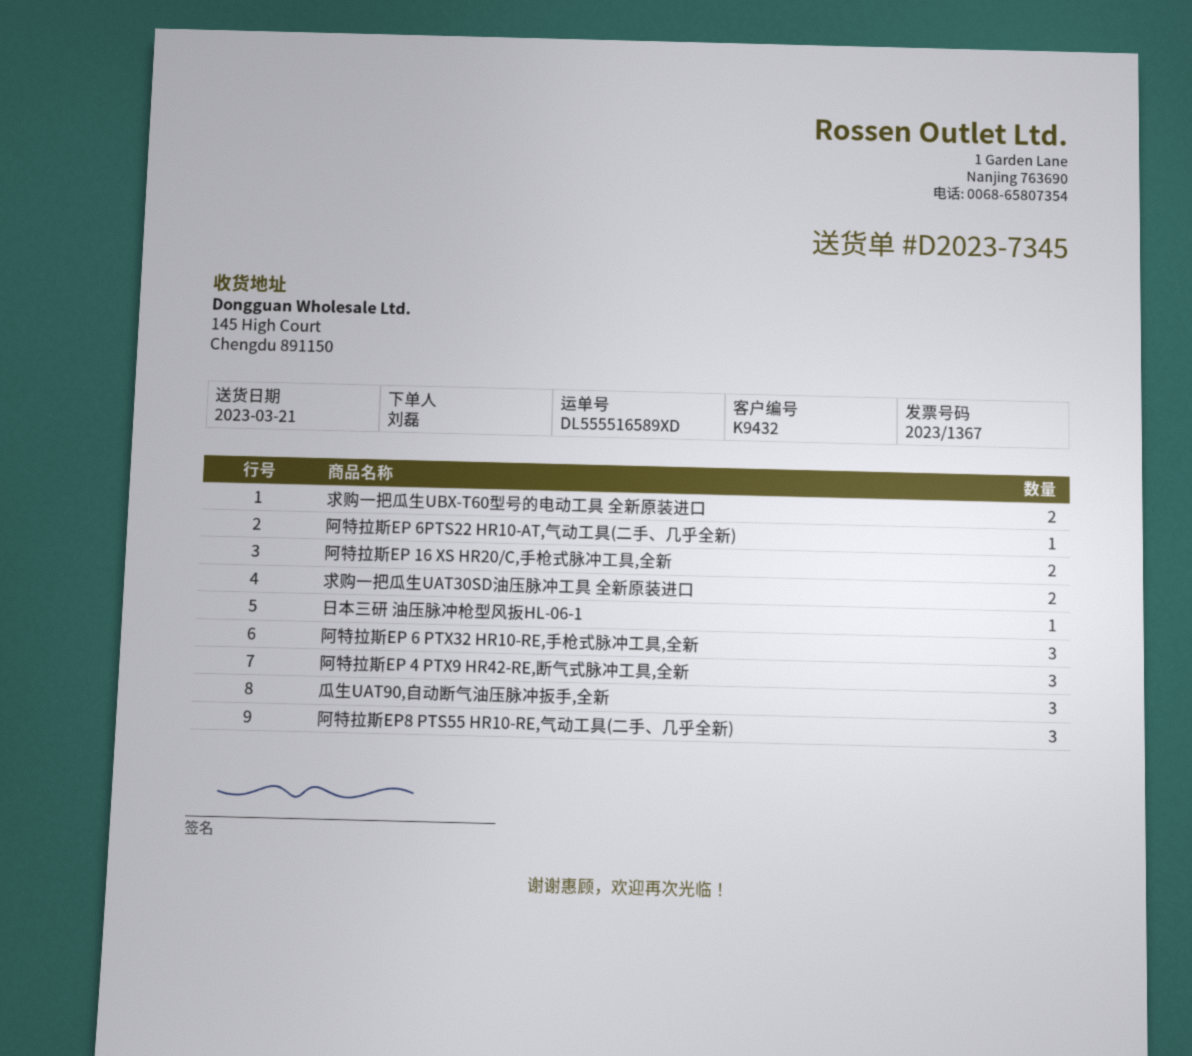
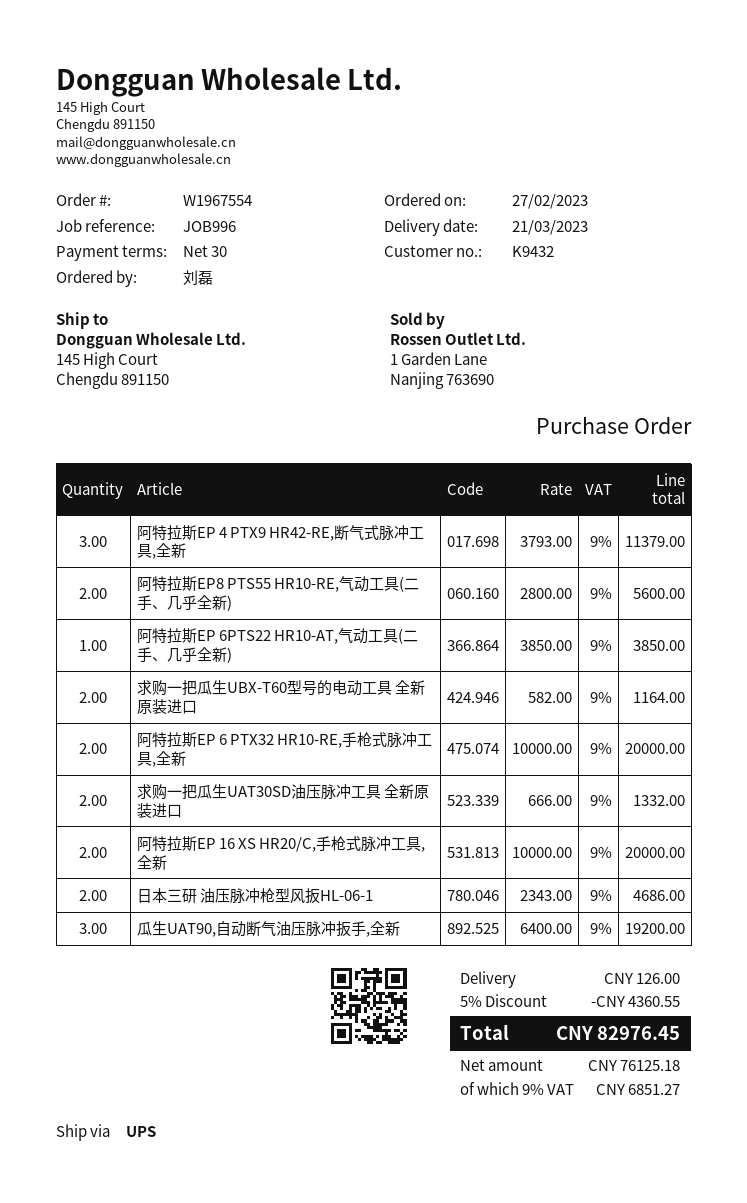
日本三研 油压脉冲枪型风扳HL-06-1: 1 -> 2
阿特拉斯EP 6 PTX32 HR10-RE,手枪式脉冲工具,全新: 3 -> 2
阿特拉斯EP8 PTS55 HR10-RE,气动工具(二手、几乎全新): 3 -> 2

